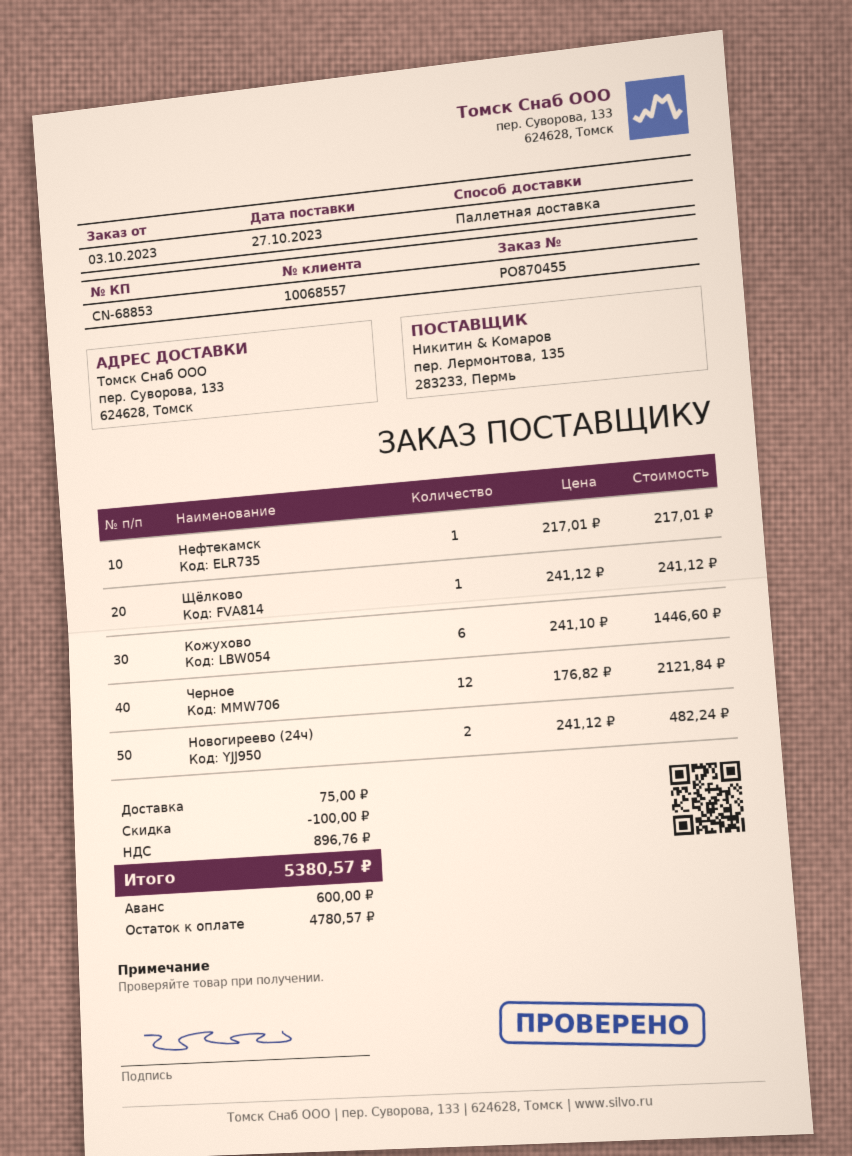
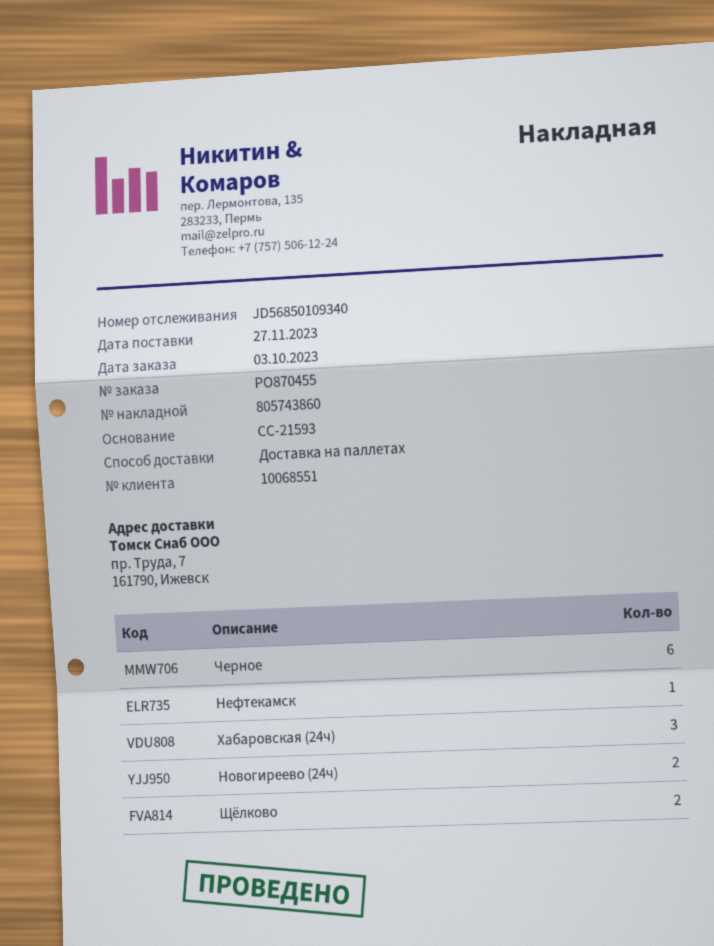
delivery date: 2023-10-27 -> 2023-11-27
customer number: 10068557 -> 10068551
ship to: пер. Суворова, 133, 624628, Томск -> пр. Труда, 7, 161790, Ижевск
Щёлково: 1 -> 2
Кожухово: 6 -> none
Черное: 12 -> 6
Хабаровская (24ч): none -> 3

